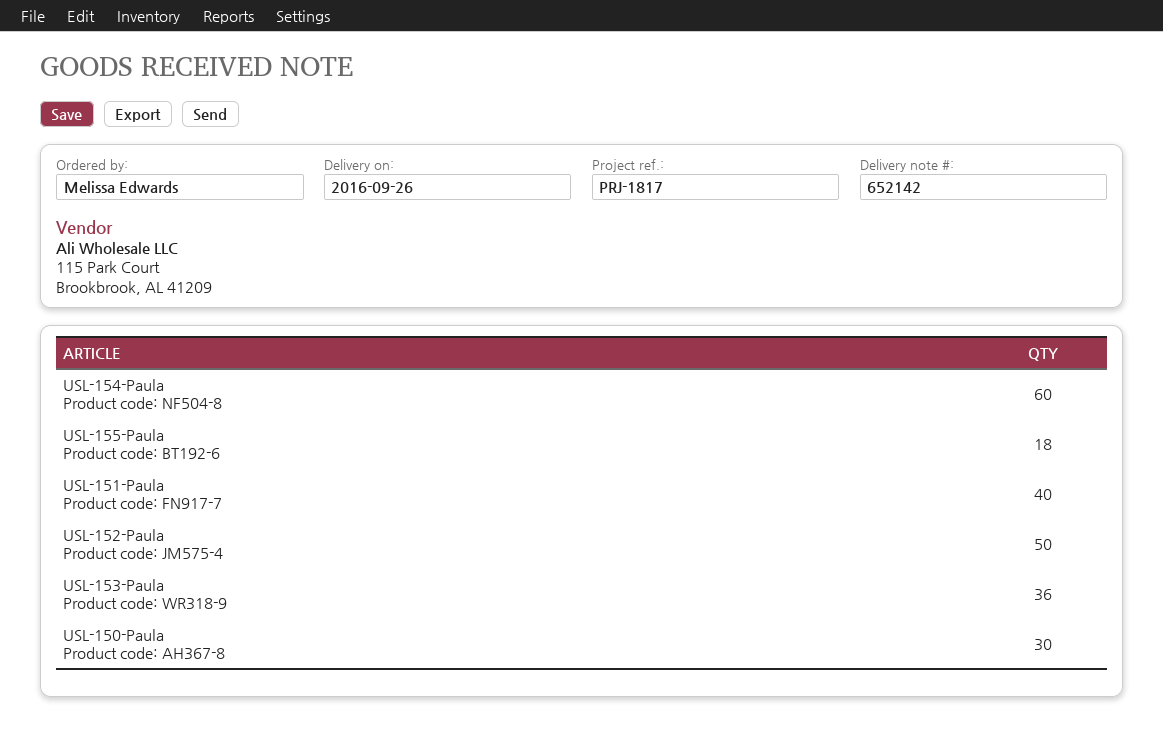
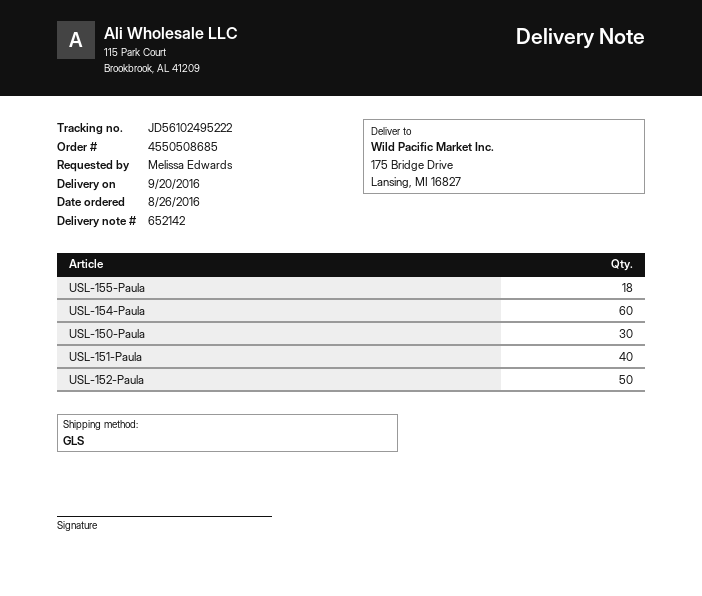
delivery date: 2016-09-26 -> 2016-09-20
USL-153-Paula: 36 -> none

